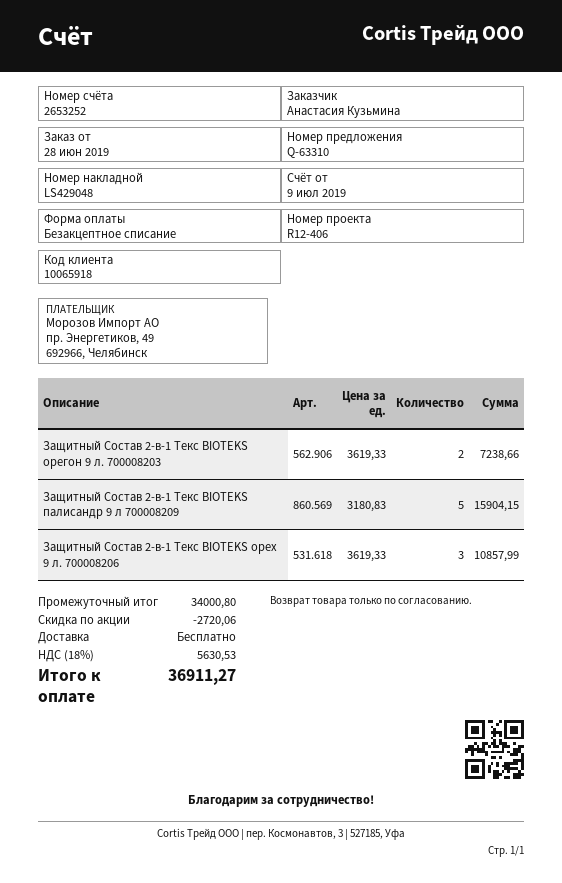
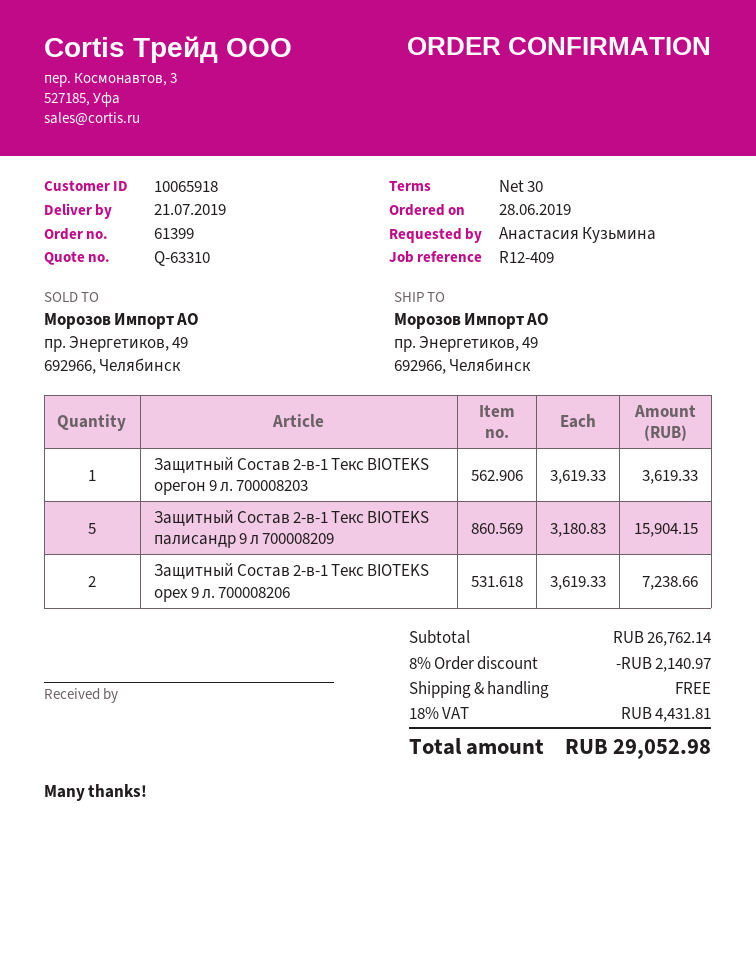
reference: R12-406 -> R12-409
Защитный Состав 2-в-1 Текс BIOTEKS орегон 9 л. 700008203: 2 x 3619.33 = 7238.66 -> 1 x 3619.33 = 3619.33
Защитный Состав 2-в-1 Текс BIOTEKS орех 9 л. 700008206: 3 x 3619.33 = 10857.99 -> 2 x 3619.33 = 7238.66
subtotal: 34000.80 -> 26762.14
discount: 2720.06 -> 2140.97
tax: 18% = 5630.53 -> 18% = 4431.81
total: 36911.27 -> 29052.98

